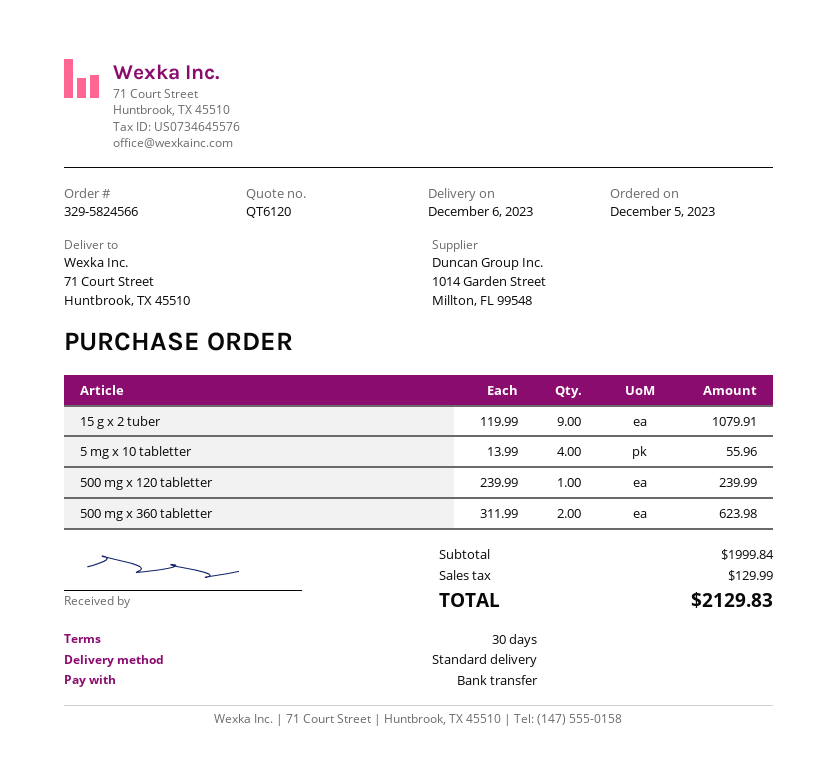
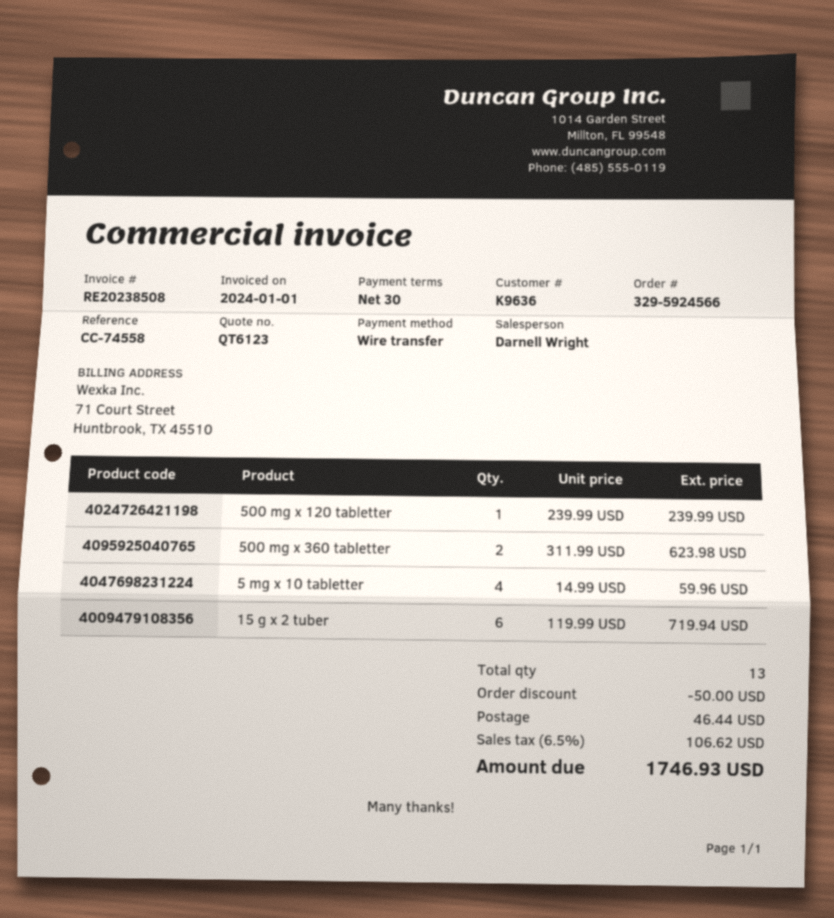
quote number: QT6120 -> QT6123
order number: 329-5824566 -> 329-5924566
15 g x 2 tuber: 9 x 119.99 = 1079.91 -> 6 x 119.99 = 719.94
5 mg x 10 tabletter: 4 x 13.99 = 55.96 -> 4 x 14.99 = 59.96
discount: none -> 50.00
shipping: none -> 46.44
tax: 129.99 -> 106.62
total: 2129.83 -> 1746.93

